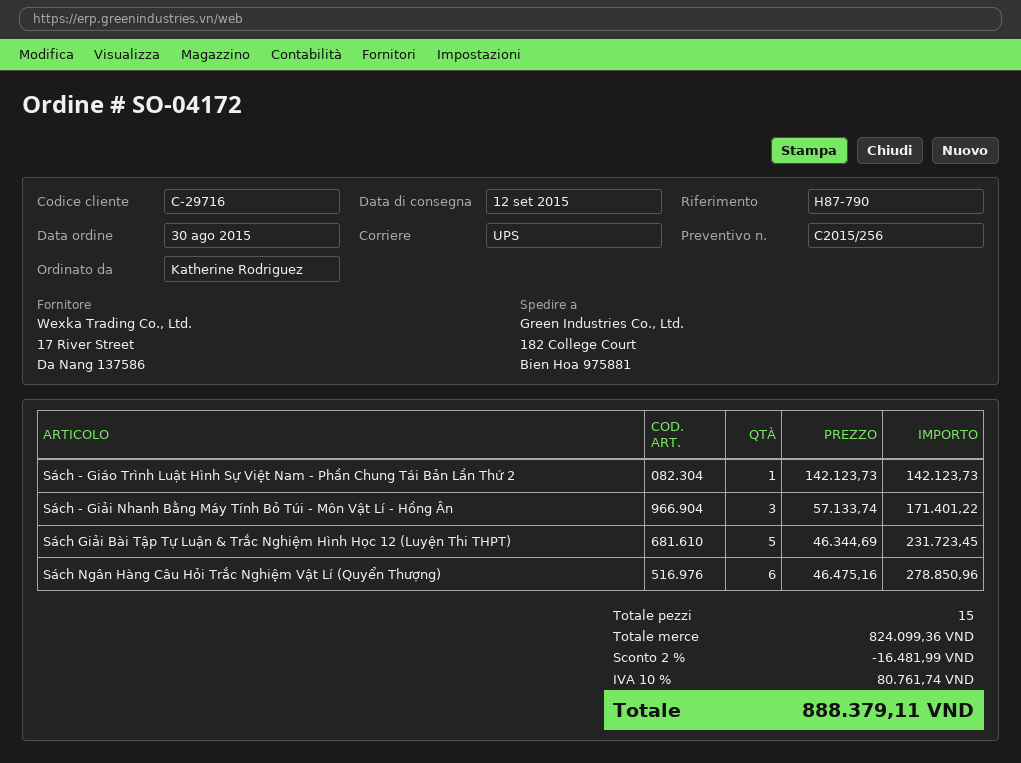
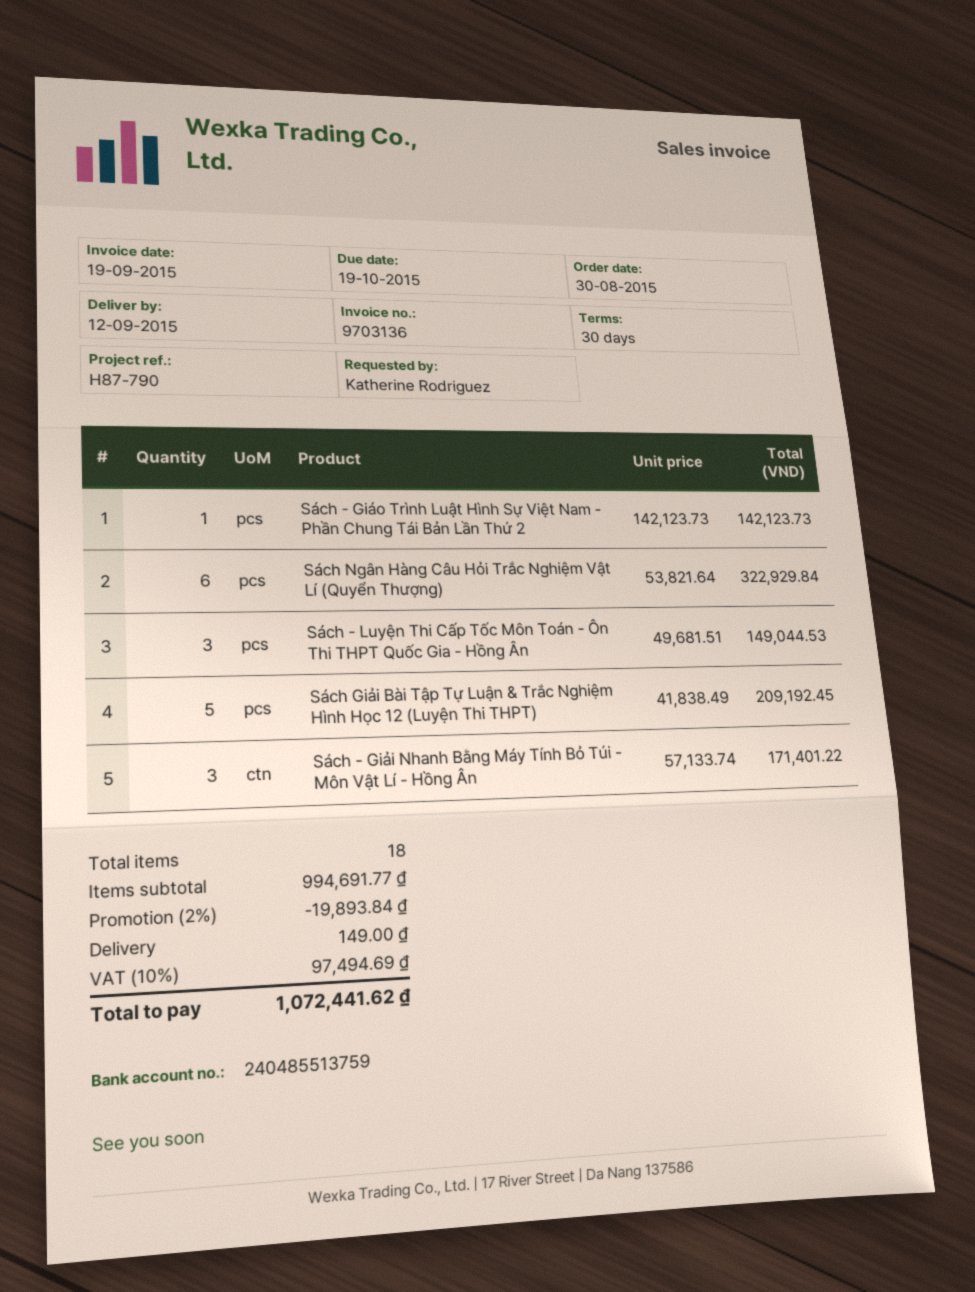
Sách Giải Bài Tập Tự Luận & Trắc Nghiệm Hình Học 12 (Luyện Thi THPT): 5 x 46344.69 = 231723.45 -> 5 x 41838.49 = 209192.45
Sách Ngân Hàng Câu Hỏi Trắc Nghiệm Vật Lí (Quyển Thượng): 6 x 46475.16 = 278850.96 -> 6 x 53821.64 = 322929.84
Sách - Luyện Thi Cấp Tốc Môn Toán - Ôn Thi THPT Quốc Gia - Hồng Ân: none -> 3 x 49681.51 = 149044.53
total quantity: 15 -> 18
subtotal: 824099.36 -> 994691.77
discount: 2% = 16481.99 -> 2% = 19893.84
shipping: none -> 149.00
tax: 10% = 80761.74 -> 10% = 97494.69
total: 888379.11 -> 1072441.62

